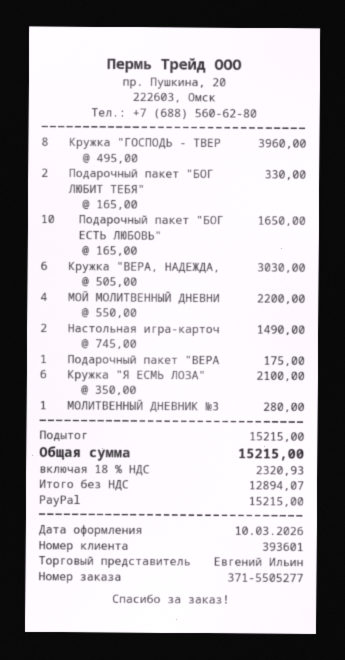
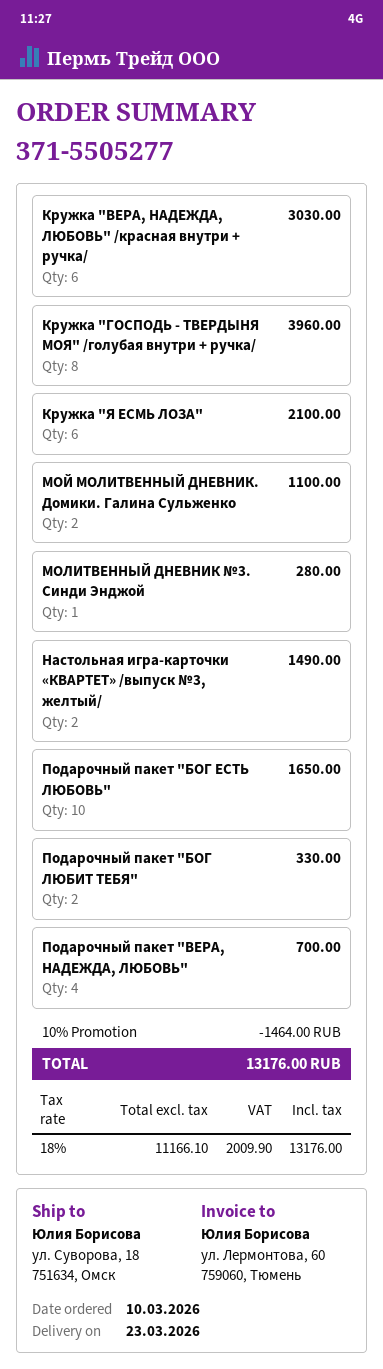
МОЙ МОЛИТВЕННЫЙ ДНЕВНИ: 4 for 2200.00 -> 2 for 1100.00
Подарочный пакет "ВЕРА: 1 for 175.00 -> 4 for 700.00
discount: none -> 10% = 1464.00
net: 12894.07 -> 11166.10
tax: 18% = 2320.93 -> 18% = 2009.90
total: 15215.00 -> 13176.00

